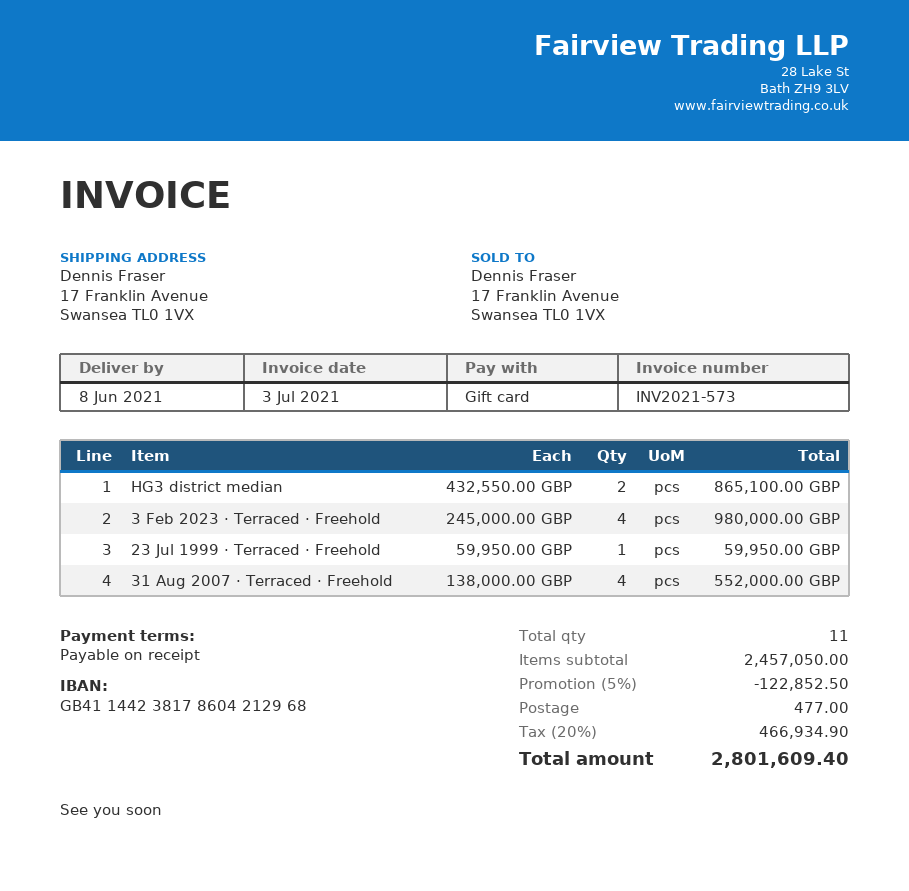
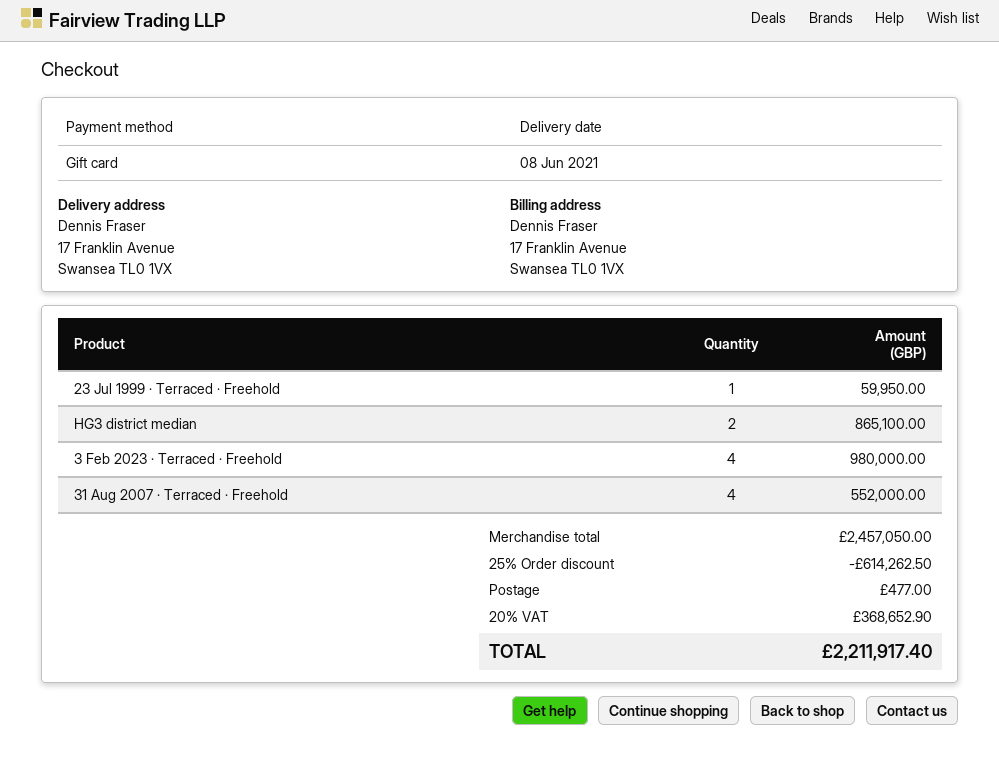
discount: 5% = 122852.50 -> 25% = 614262.50
tax: 20% = 466934.90 -> 20% = 368652.90
total: 2801609.40 -> 2211917.40

